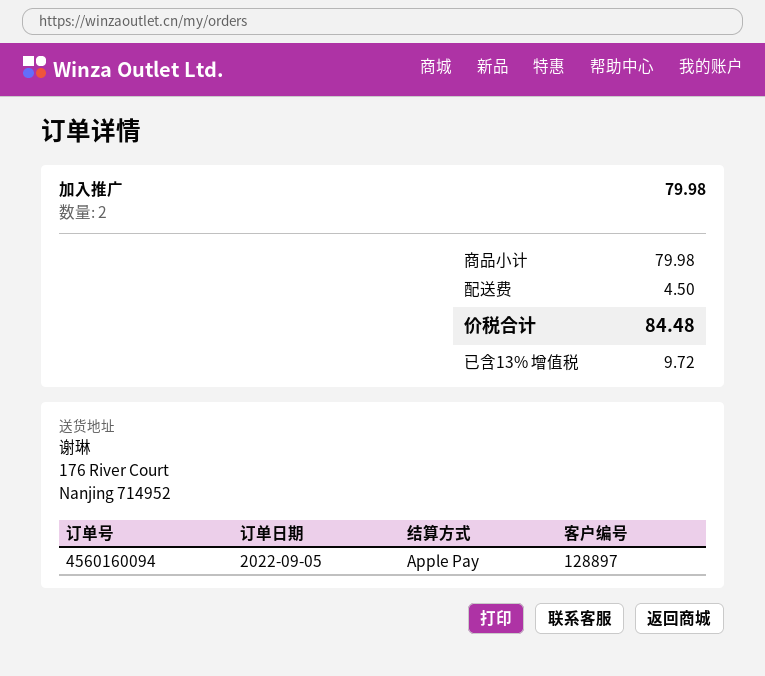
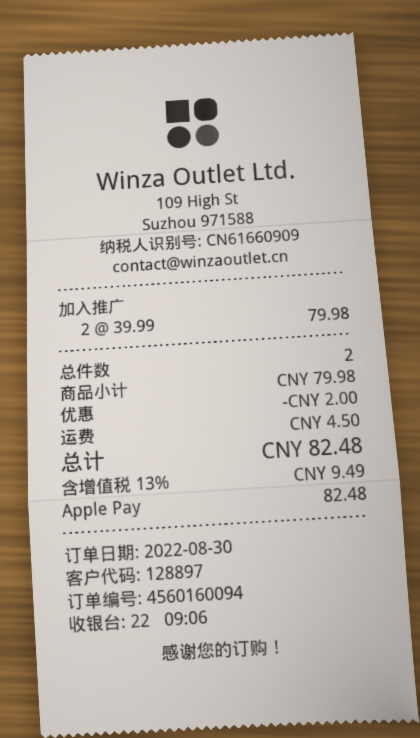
order date: 2022-09-05 -> 2022-08-30
discount: none -> 2.00
tax: 13% = 9.72 -> 13% = 9.49
total: 84.48 -> 82.48

